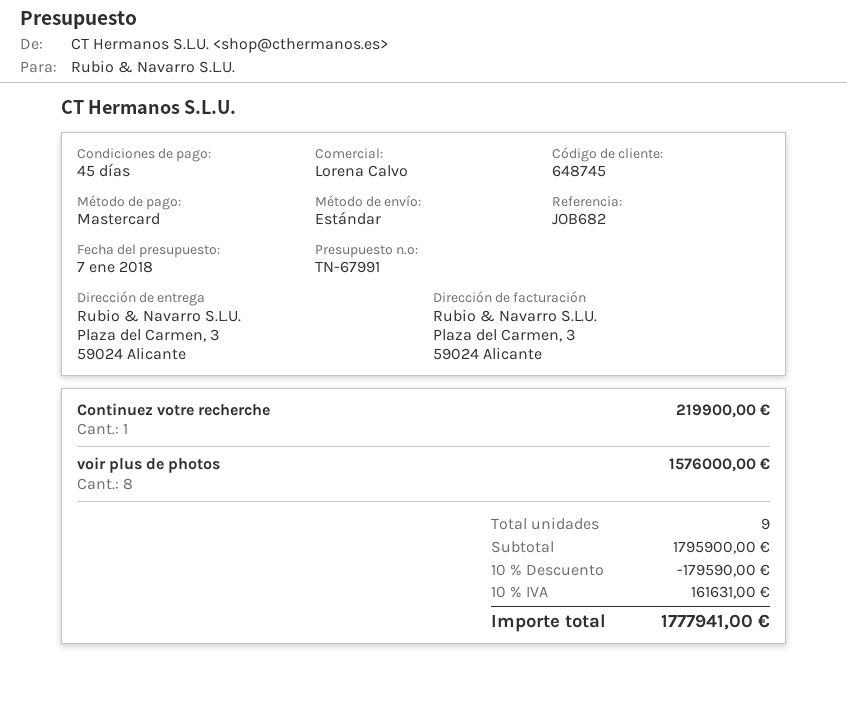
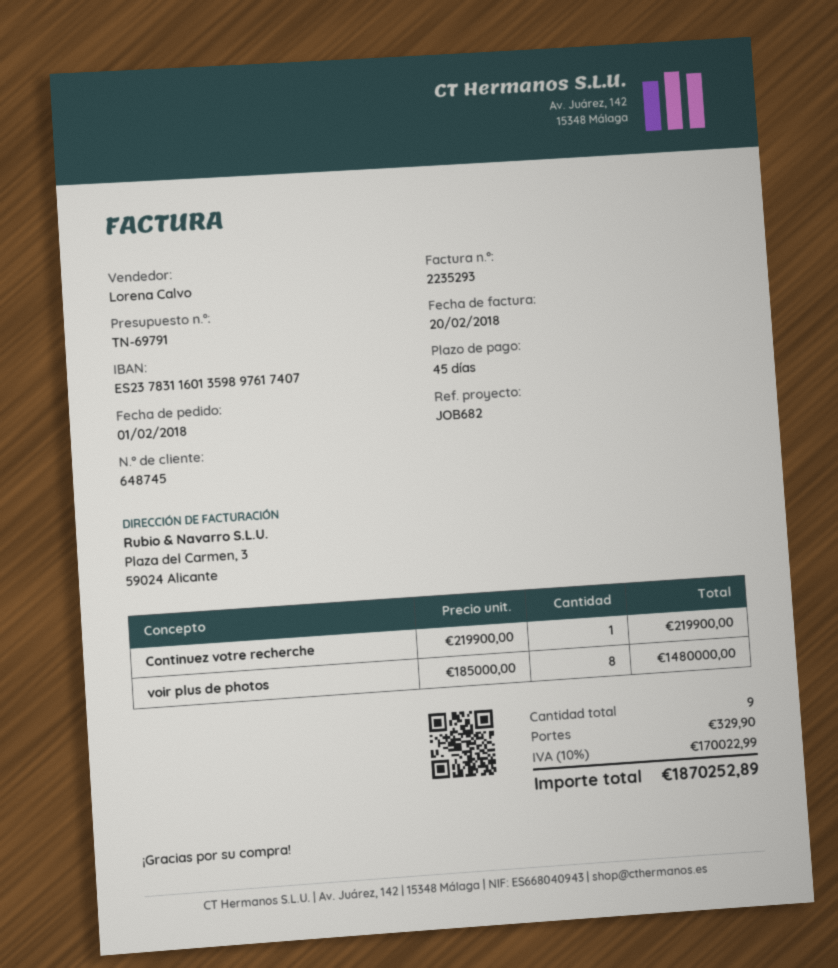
quote number: TN-67991 -> TN-69791
voir plus de photos: 8 for 1576000.00 -> 8 for 1480000.00
discount: 10% = 179590.00 -> none
shipping: none -> 329.90
tax: 10% = 161631.00 -> 10% = 170022.99
total: 1777941.00 -> 1870252.89

